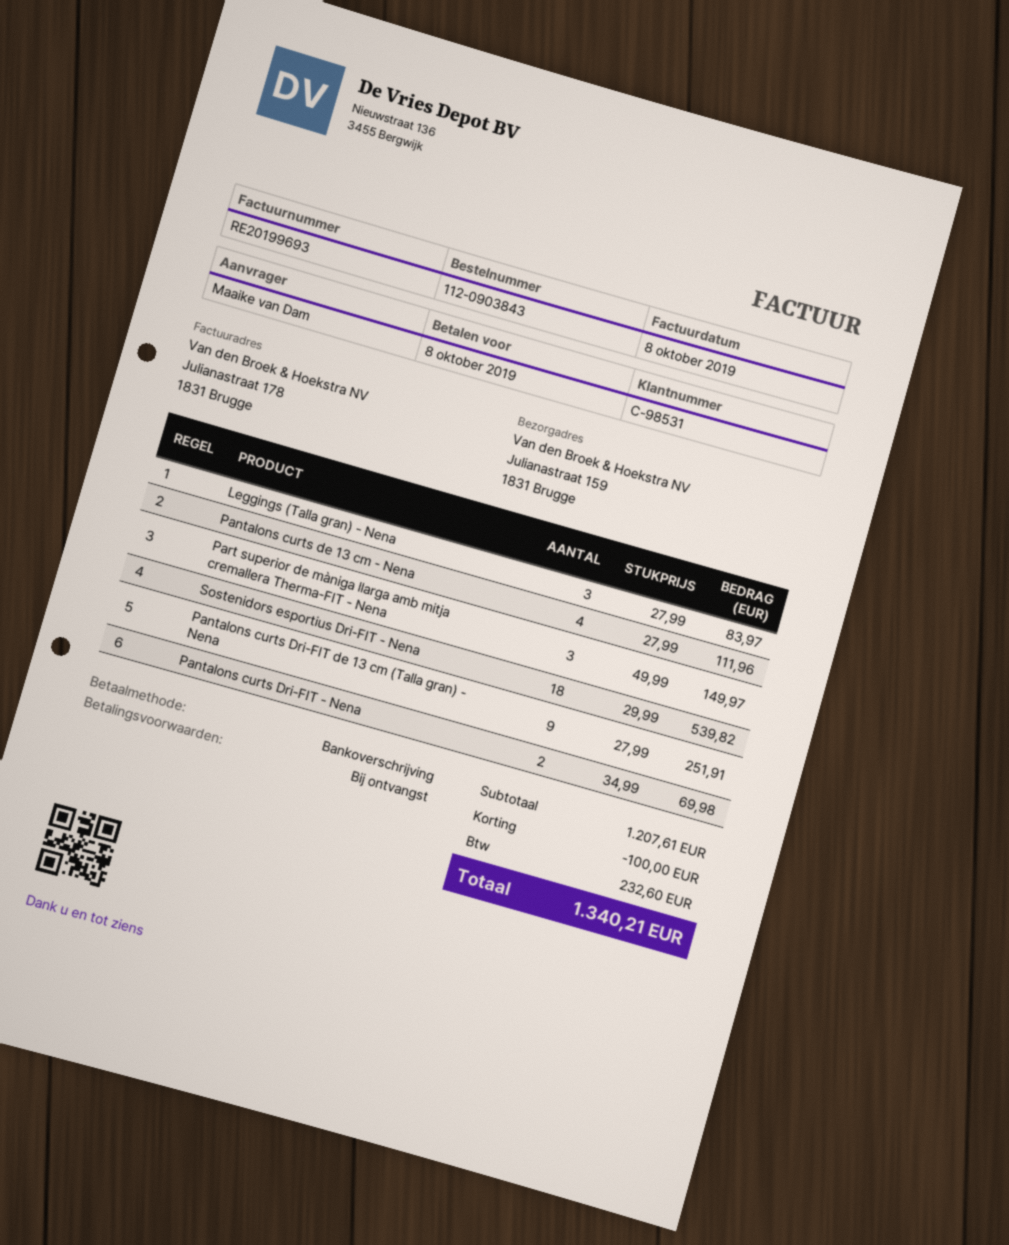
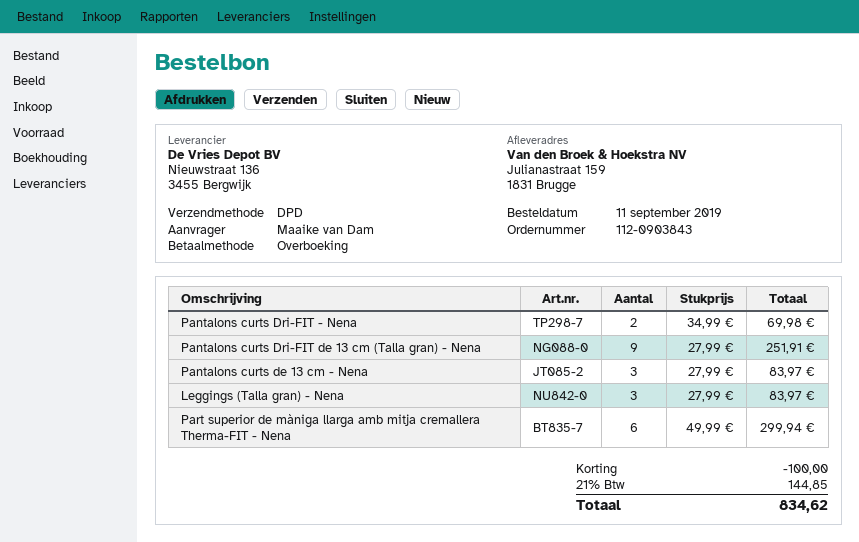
Pantalons curts de 13 cm - Nena: 4 x 27.99 = 111.96 -> 3 x 27.99 = 83.97
Part superior de màniga llarga amb mitja cremallera Therma-FIT - Nena: 3 x 49.99 = 149.97 -> 6 x 49.99 = 299.94
Sostenidors esportius Dri-FIT - Nena: 18 x 29.99 = 539.82 -> none
tax: 232.60 -> 144.85
total: 1340.21 -> 834.62

